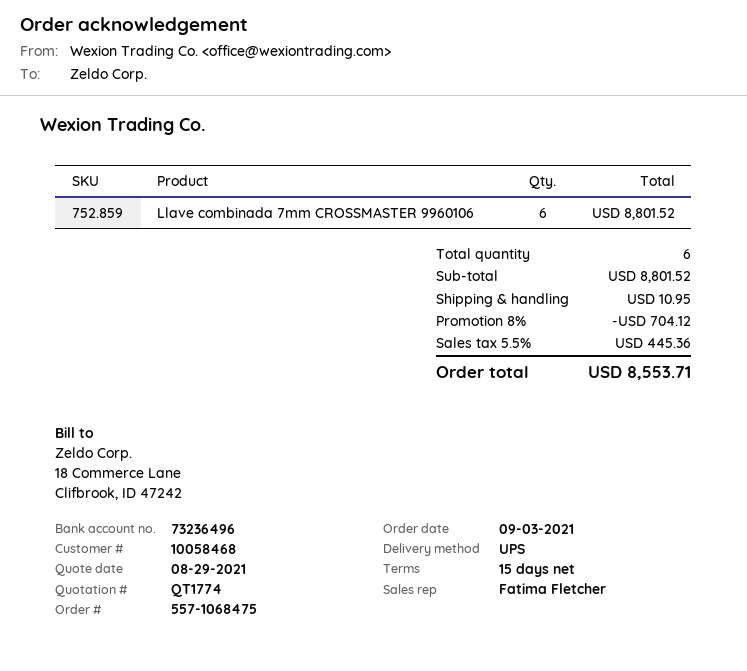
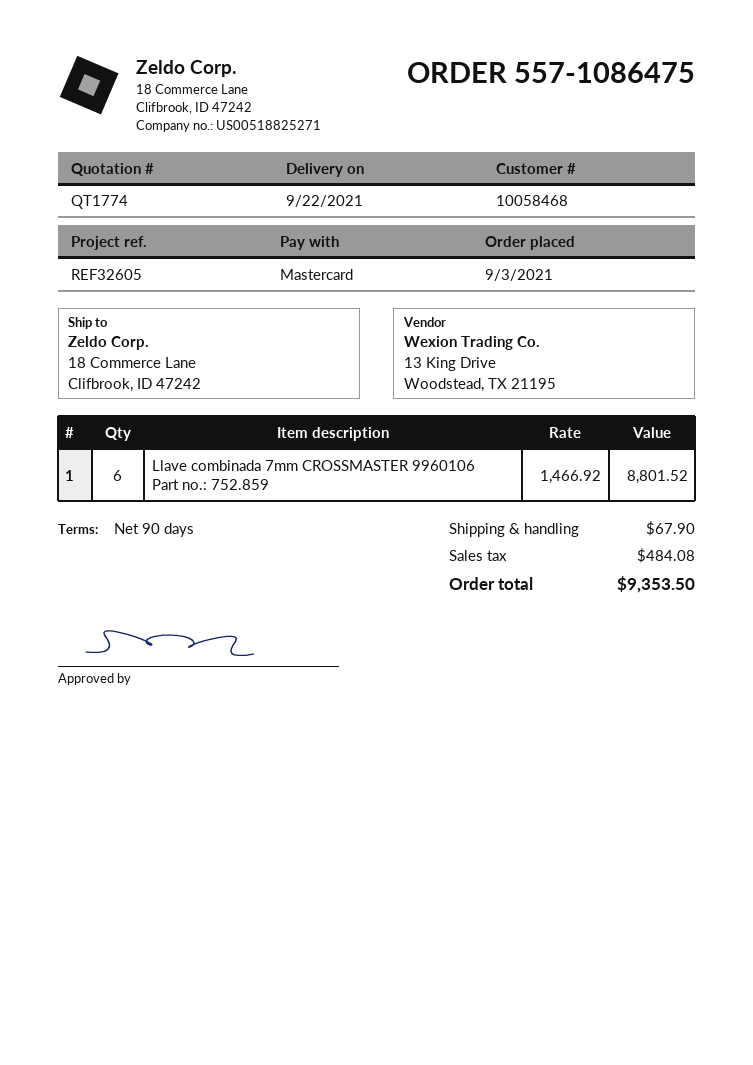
order number: 557-1068475 -> 557-1086475
payment terms: 15 days -> 90 days
discount: 8% = 704.12 -> none
shipping: 10.95 -> 67.90
tax: 445.36 -> 484.08
total: 8553.71 -> 9353.50

